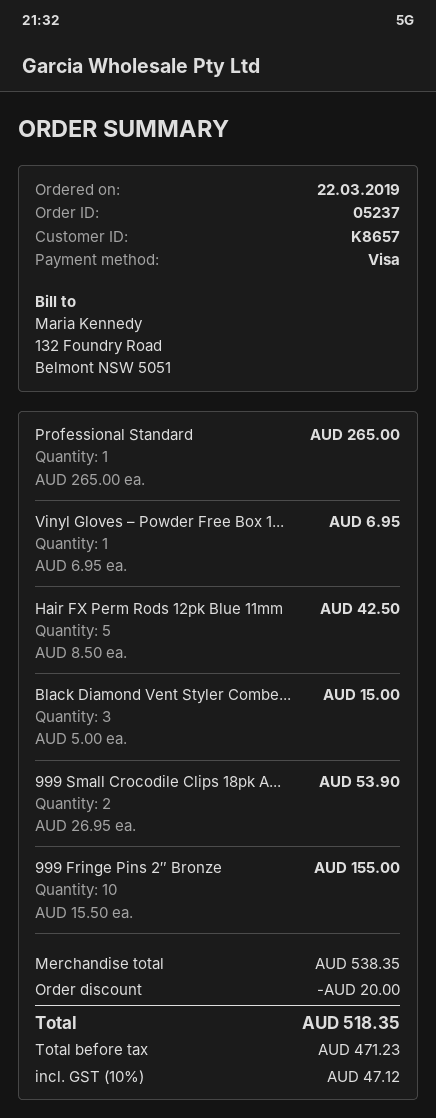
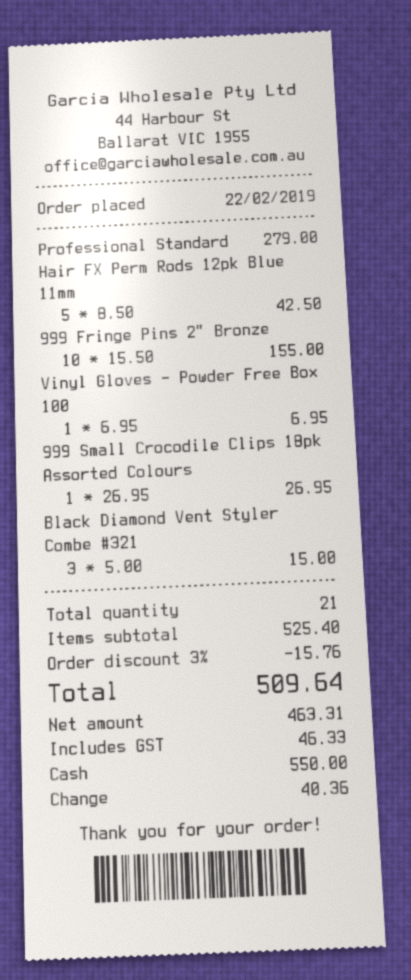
order date: 2019-03-22 -> 2019-02-22
payment method: Visa -> cash
Professional Standard: 1 x 265.00 = 265.00 -> 1 x 279.00 = 279.00
999 Small Crocodile Clips 18pk A...: 2 x 26.95 = 53.90 -> 1 x 26.95 = 26.95
subtotal: 538.35 -> 525.40
discount: 20.00 -> 15.76
net: 471.23 -> 463.31
tax: 47.12 -> 46.33
total: 518.35 -> 509.64

